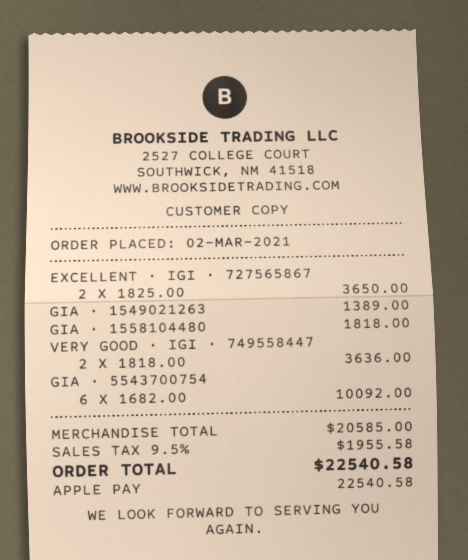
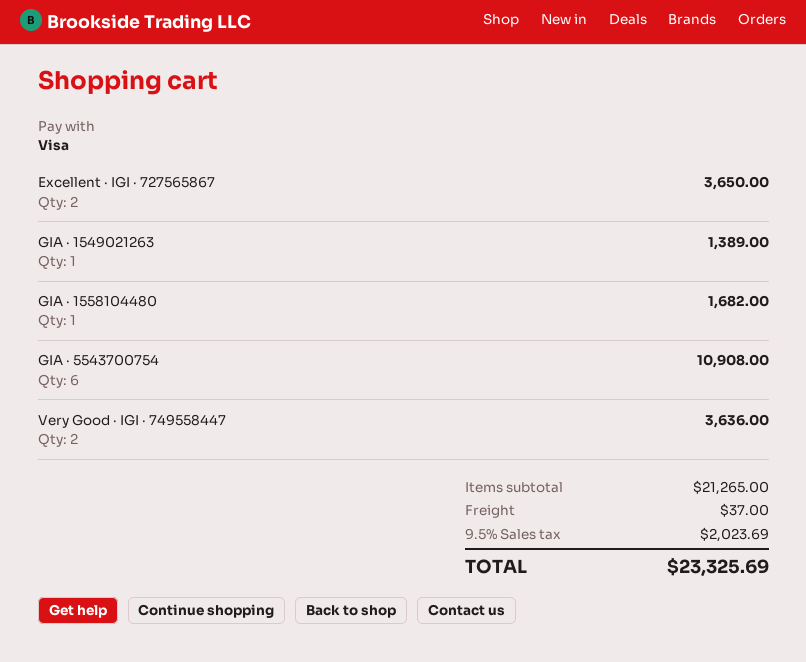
payment method: Apple Pay -> Visa
GIA · 1558104480: 1 for 1818.00 -> 1 for 1682.00
GIA · 5543700754: 6 for 10092.00 -> 6 for 10908.00
subtotal: 20585.00 -> 21265.00
shipping: none -> 37.00
tax: 9.5% = 1955.58 -> 9.5% = 2023.69
total: 22540.58 -> 23325.69

